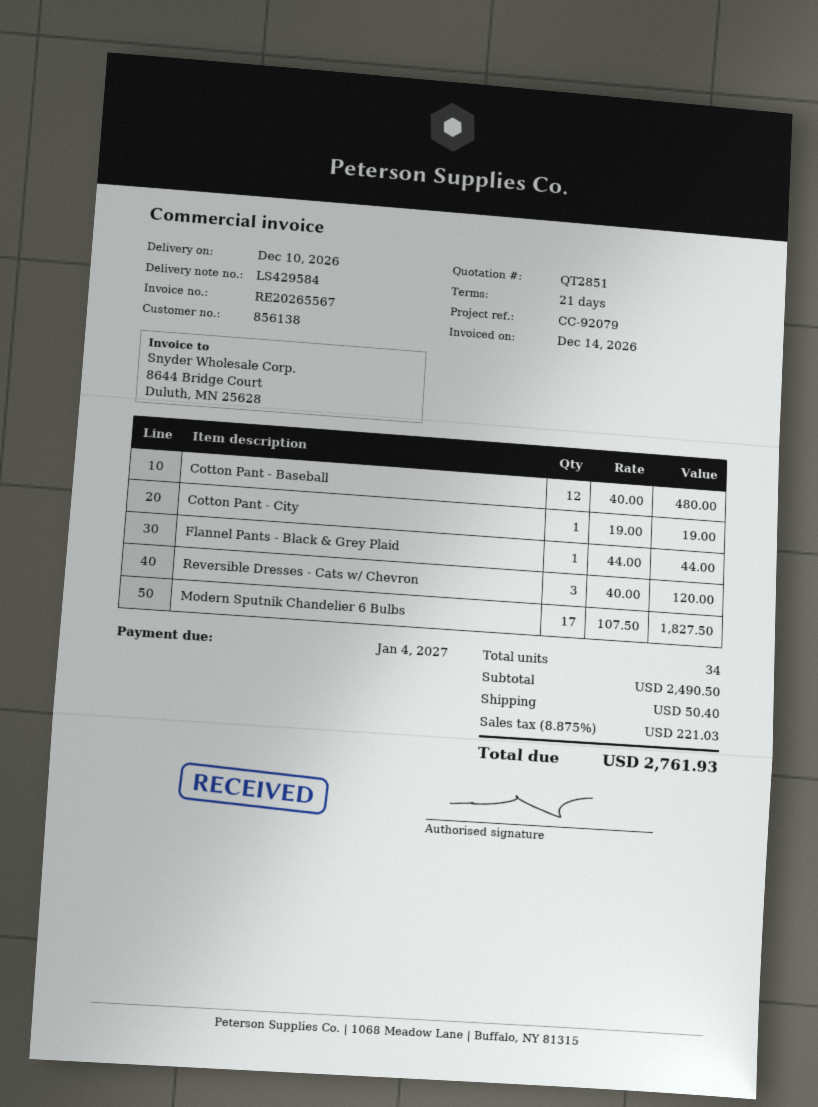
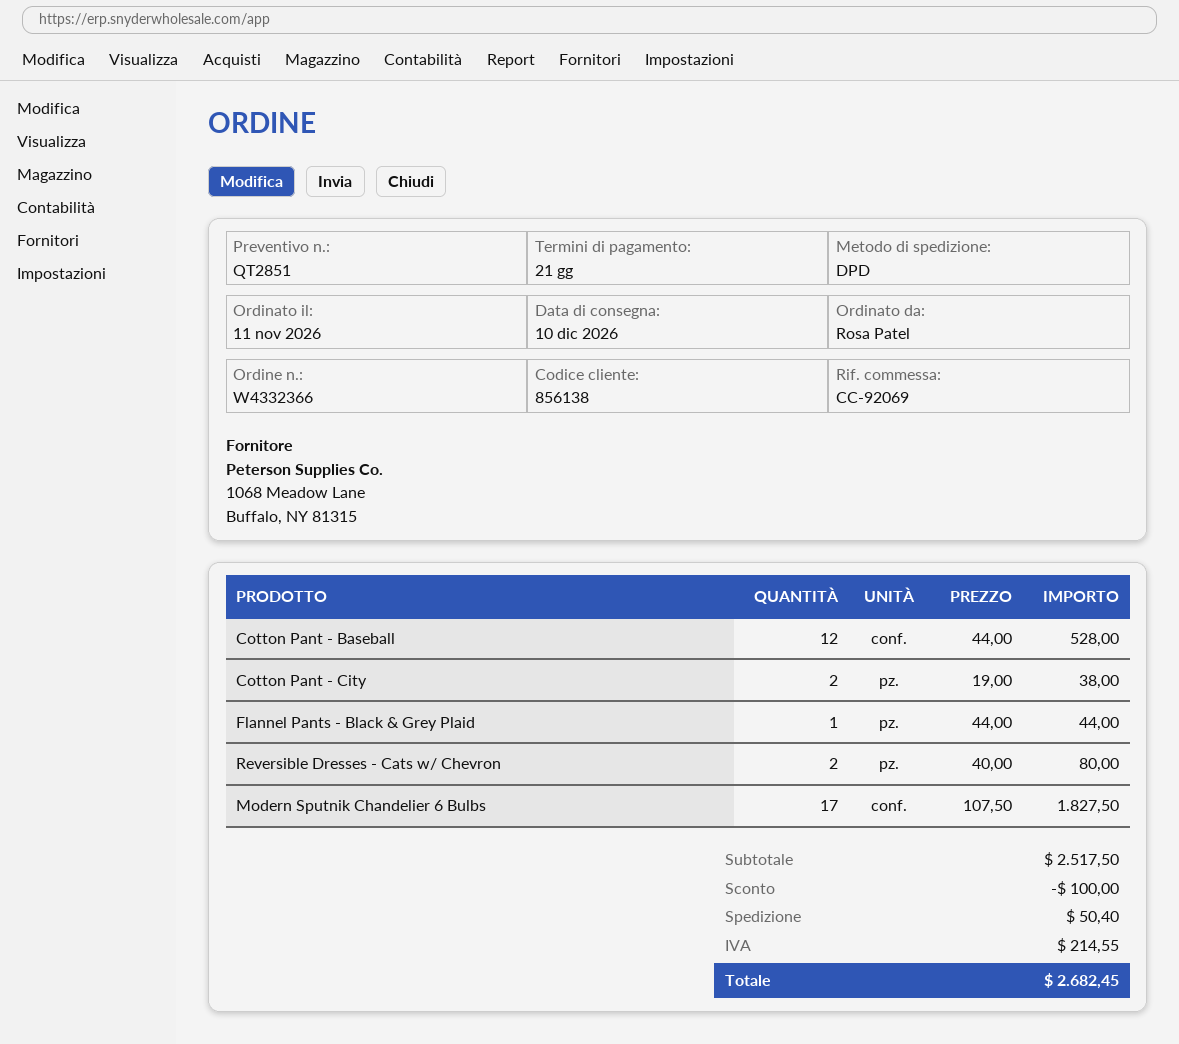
reference: CC-92079 -> CC-92069
Cotton Pant - Baseball: 12 x 40.00 = 480.00 -> 12 x 44.00 = 528.00
Cotton Pant - City: 1 x 19.00 = 19.00 -> 2 x 19.00 = 38.00
Reversible Dresses - Cats w/ Chevron: 3 x 40.00 = 120.00 -> 2 x 40.00 = 80.00
subtotal: 2490.50 -> 2517.50
discount: none -> 100.00
tax: 221.03 -> 214.55
total: 2761.93 -> 2682.45

